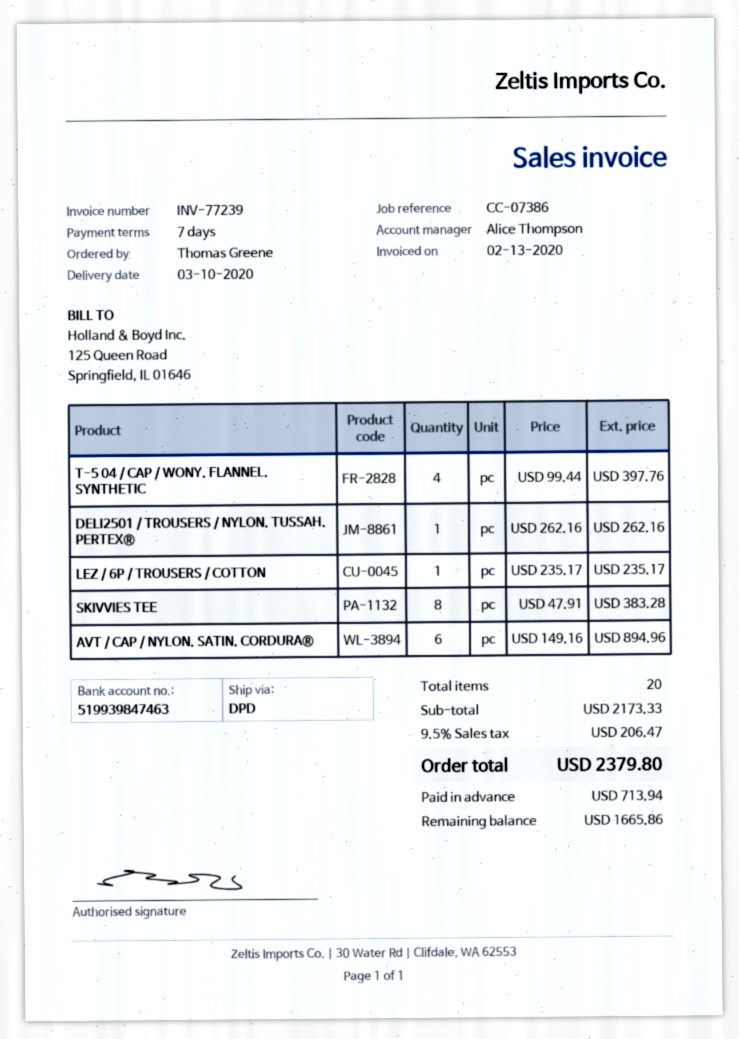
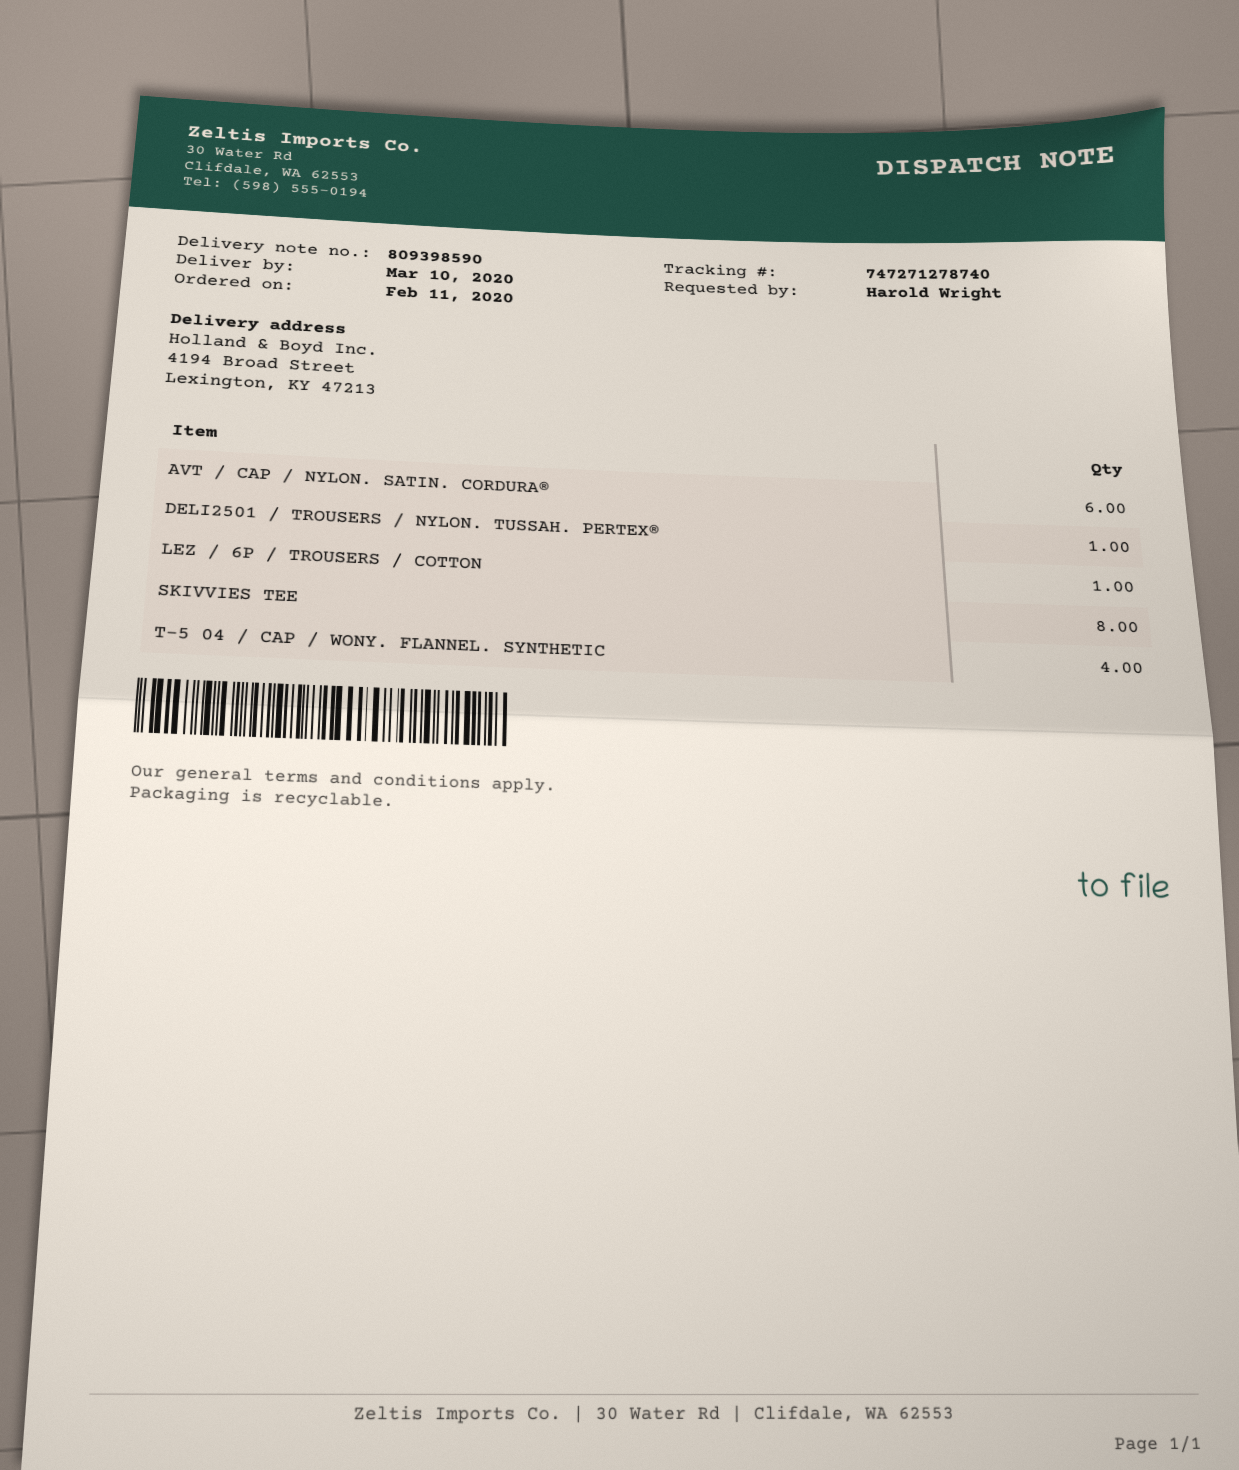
ordered by: Thomas Greene -> Harold Wright

